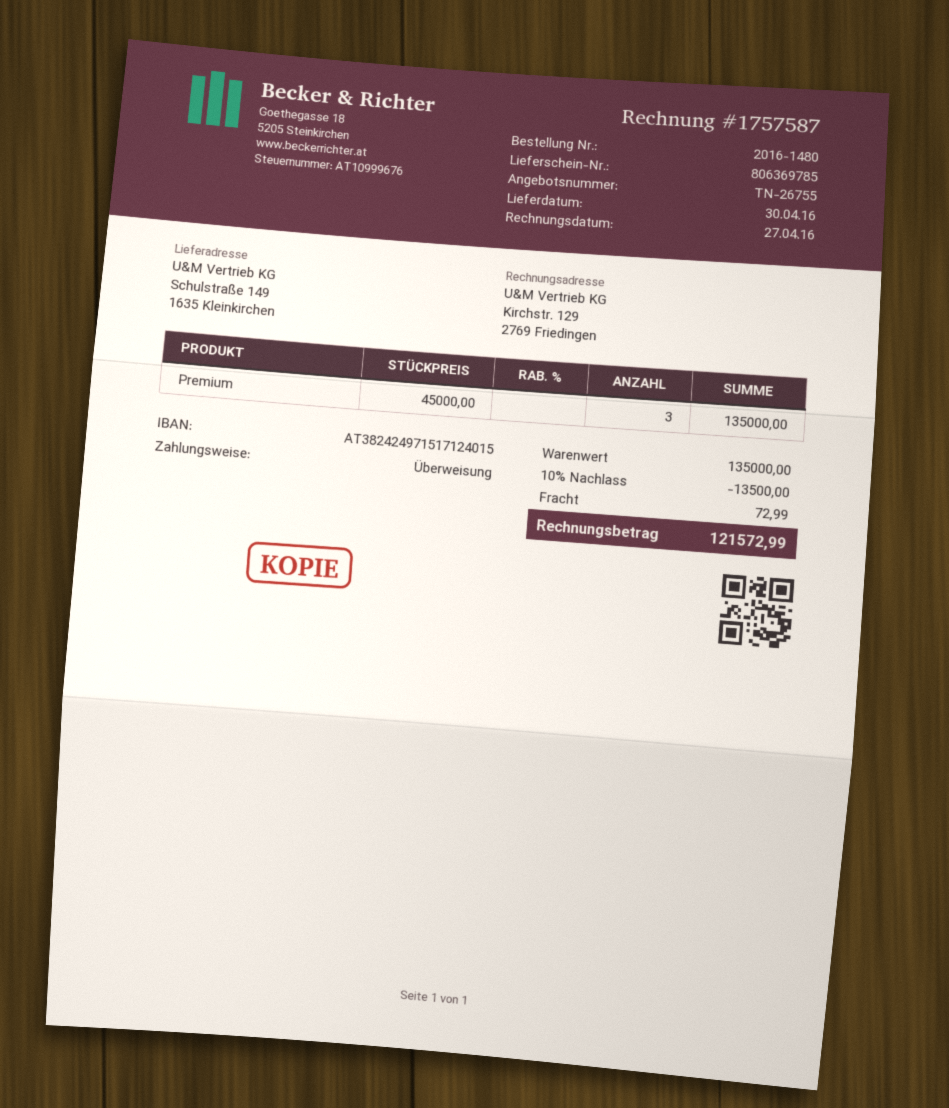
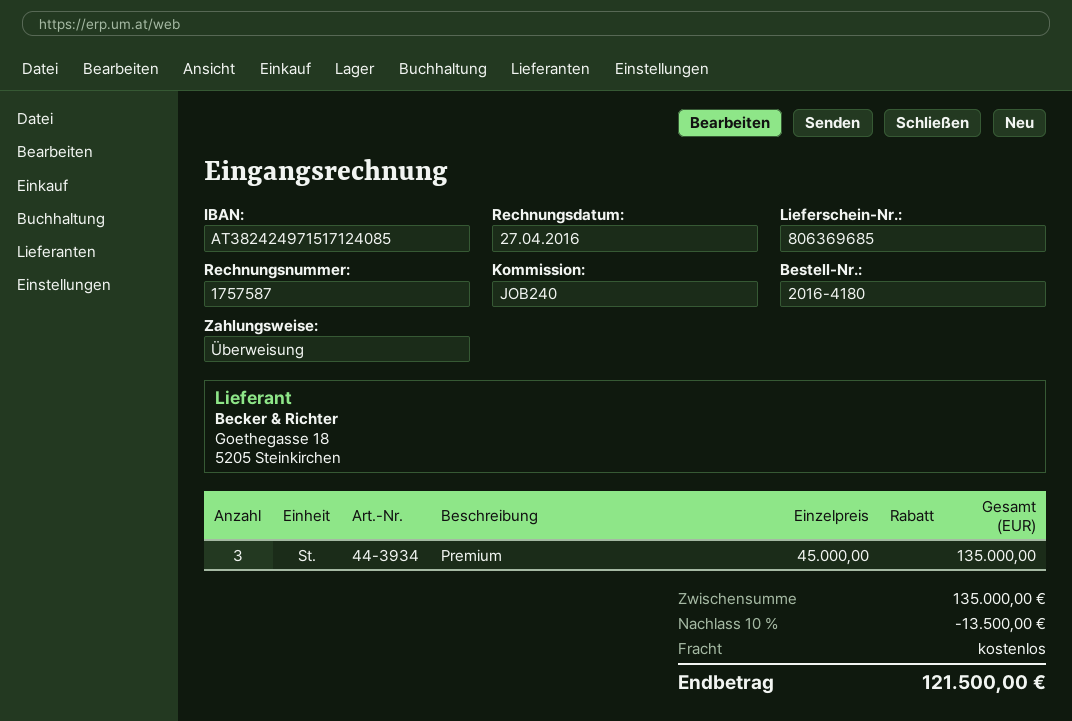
order number: 2016-1480 -> 2016-4180
delivery note number: 806369785 -> 806369685
bank account: AT382424971517124015 -> AT382424971517124085
shipping: 72.99 -> 0.00
total: 121572.99 -> 121500.00

